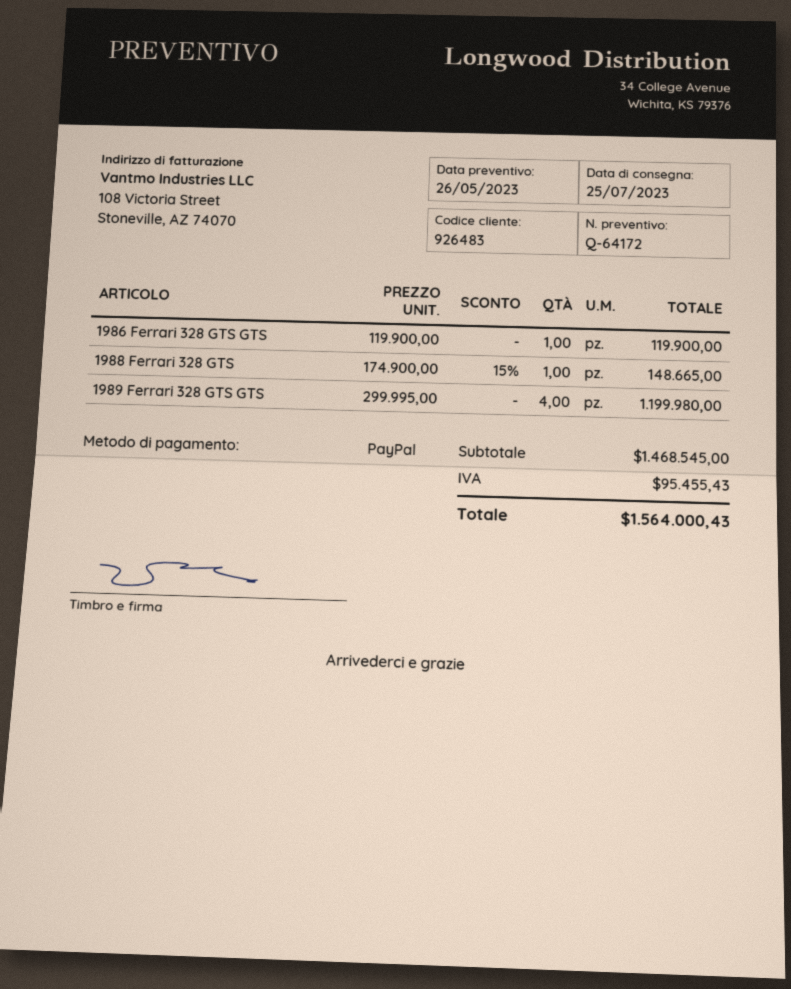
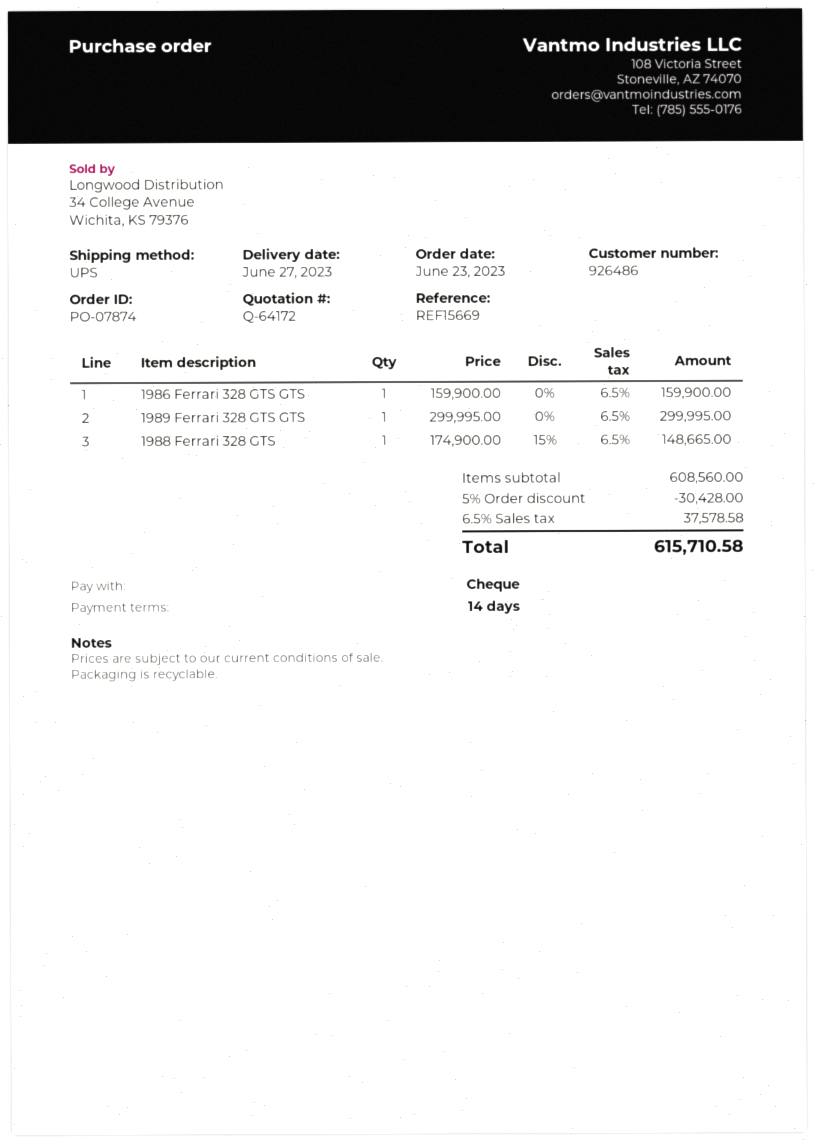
delivery date: 2023-07-25 -> 2023-06-27
customer number: 926483 -> 926486
payment method: PayPal -> cheque
1986 Ferrari 328 GTS GTS: 1 x 119900.00 = 119900.00 -> 1 x 159900.00 = 159900.00
1989 Ferrari 328 GTS GTS: 4 x 299995.00 = 1199980.00 -> 1 x 299995.00 = 299995.00
subtotal: 1468545.00 -> 608560.00
discount: none -> 5% = 30428.00
tax: 95455.43 -> 37578.58
total: 1564000.43 -> 615710.58

